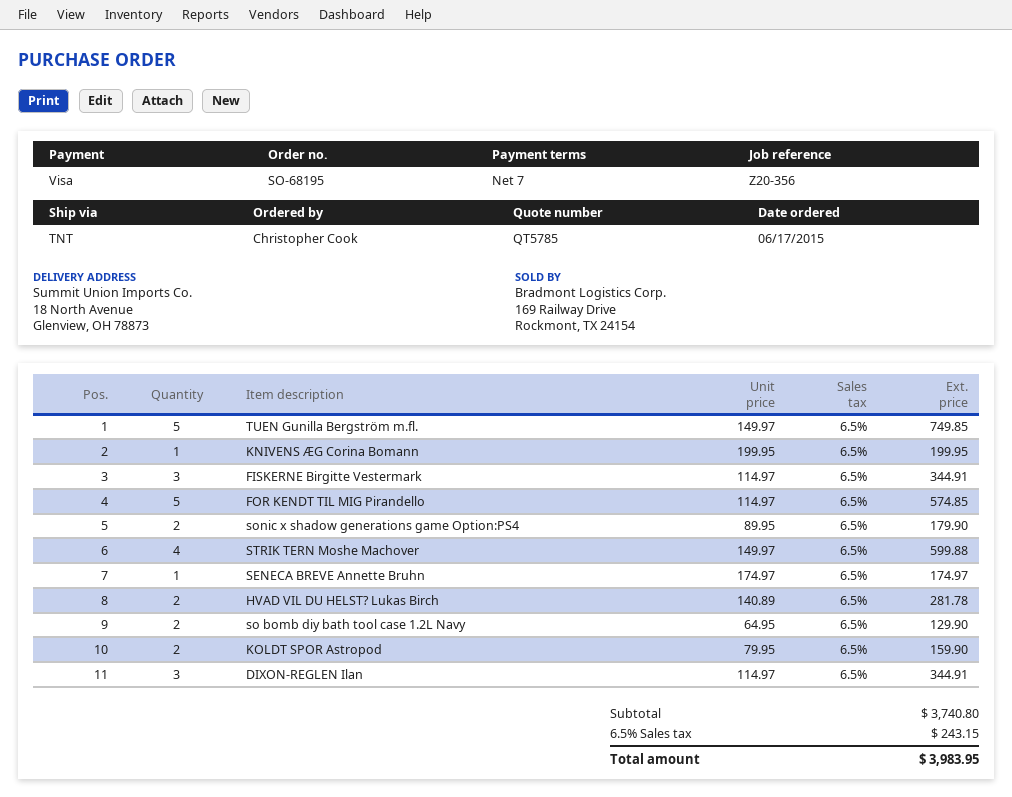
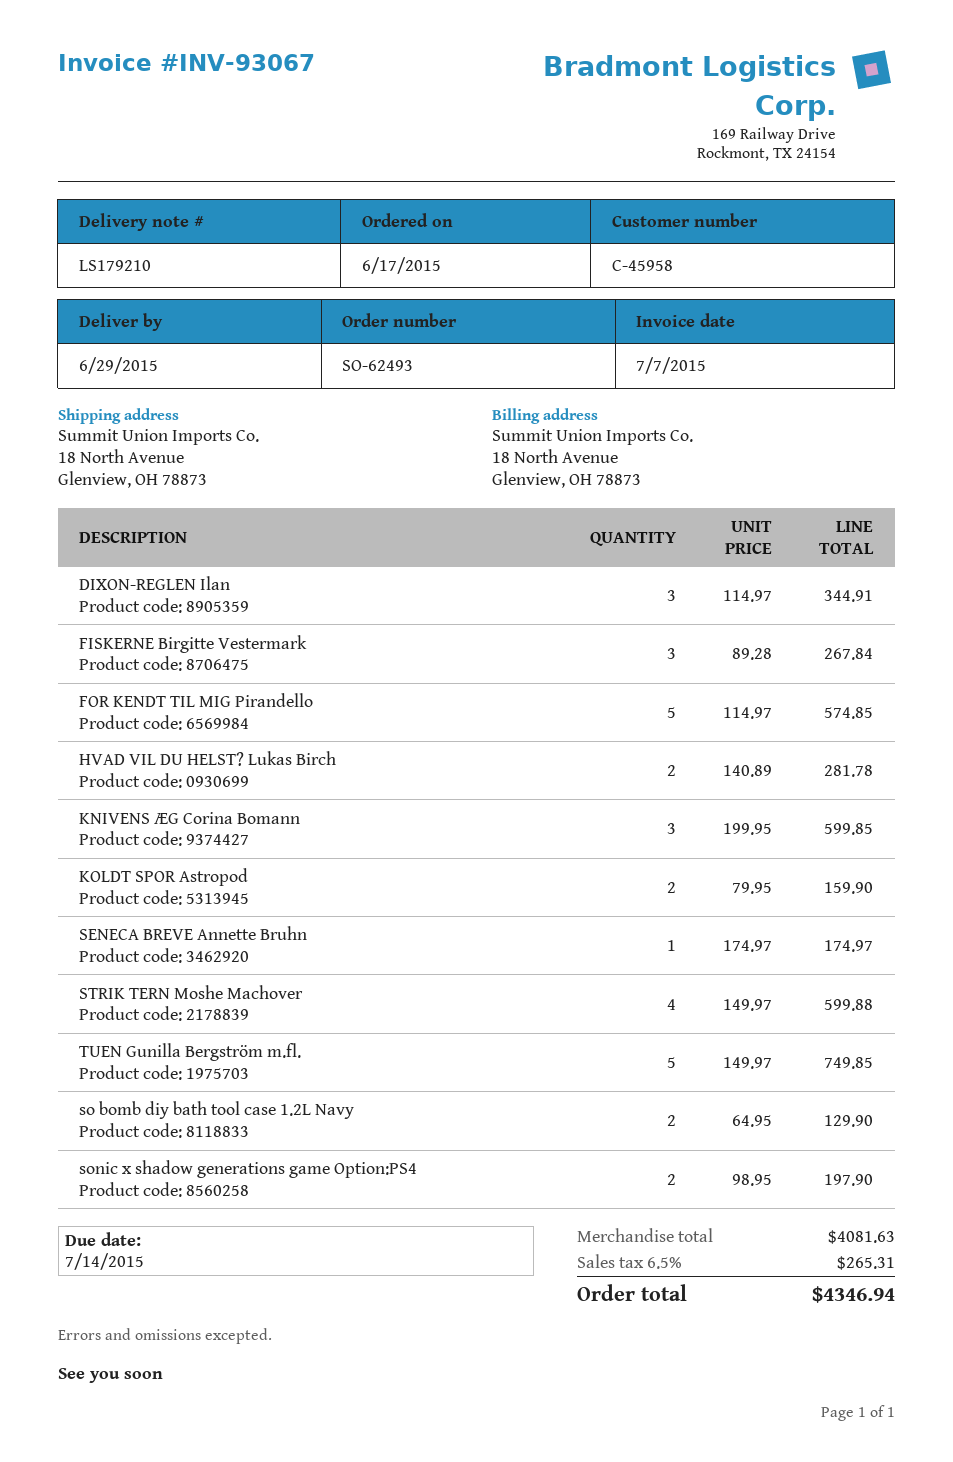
order number: SO-68195 -> SO-62493
KNIVENS ÆG Corina Bomann: 1 x 199.95 = 199.95 -> 3 x 199.95 = 599.85
FISKERNE Birgitte Vestermark: 3 x 114.97 = 344.91 -> 3 x 89.28 = 267.84
sonic x shadow generations game Option:PS4: 2 x 89.95 = 179.90 -> 2 x 98.95 = 197.90
subtotal: 3740.80 -> 4081.63
tax: 6.5% = 243.15 -> 6.5% = 265.31
total: 3983.95 -> 4346.94

